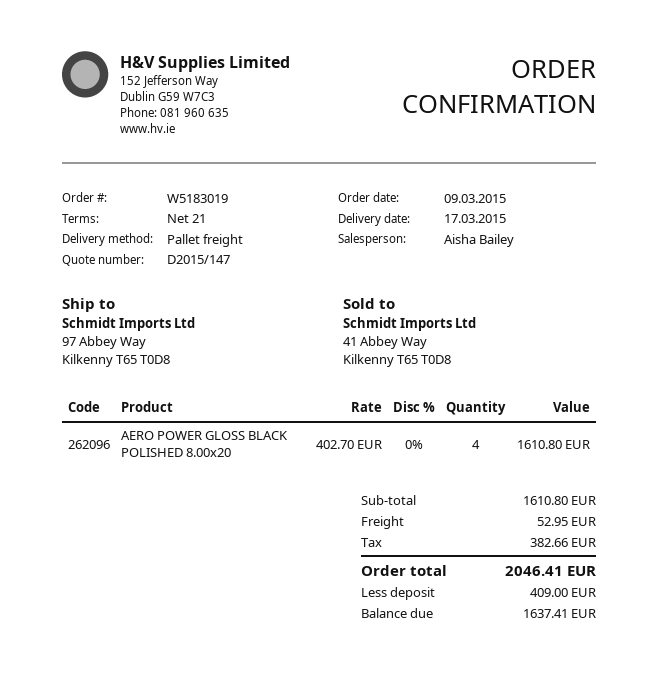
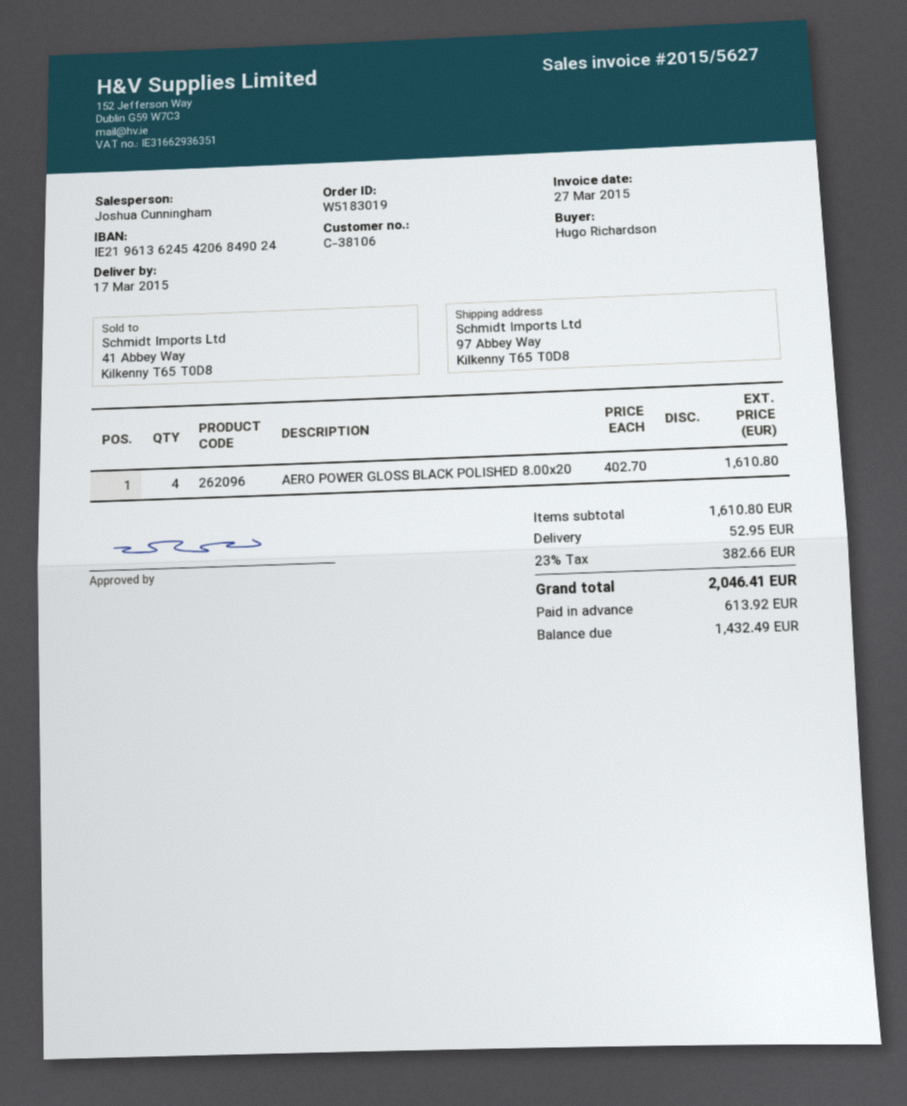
sales rep: Aisha Bailey -> Joshua Cunningham
deposit: 409.00 -> 613.92
balance: 1637.41 -> 1432.49

